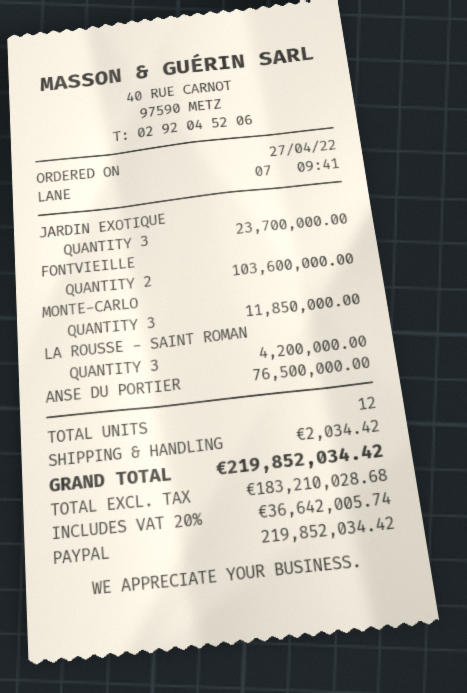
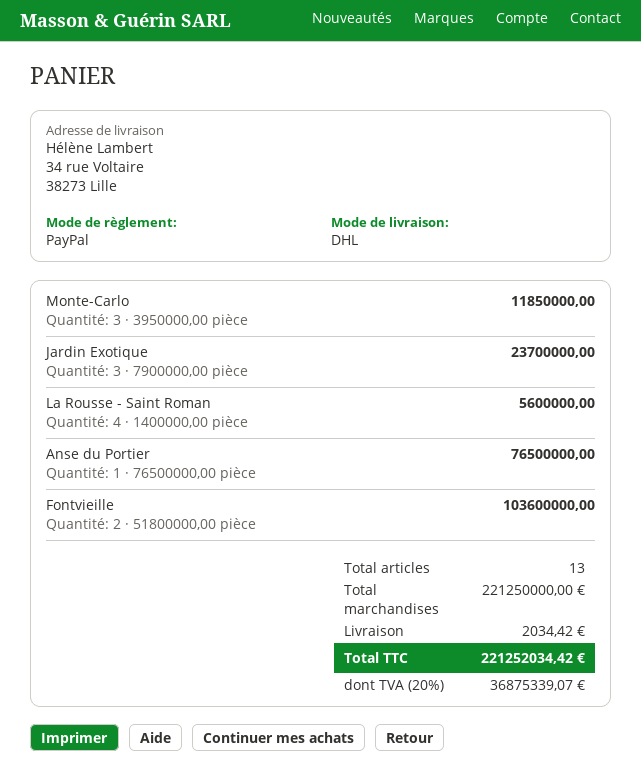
LA ROUSSE - SAINT ROMAN: 3 for 4200000.00 -> 4 for 5600000.00
total quantity: 12 -> 13
tax: 20% = 36642005.74 -> 20% = 36875339.07
total: 219852034.42 -> 221252034.42

